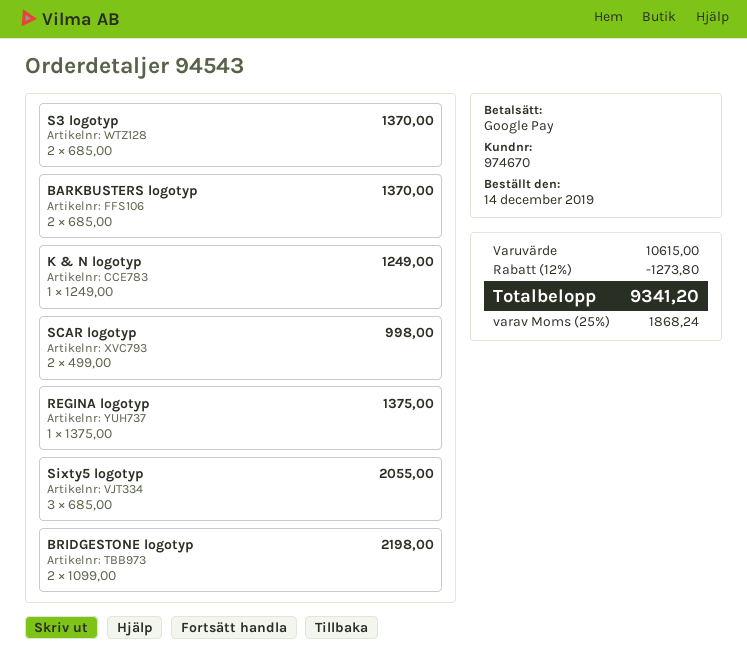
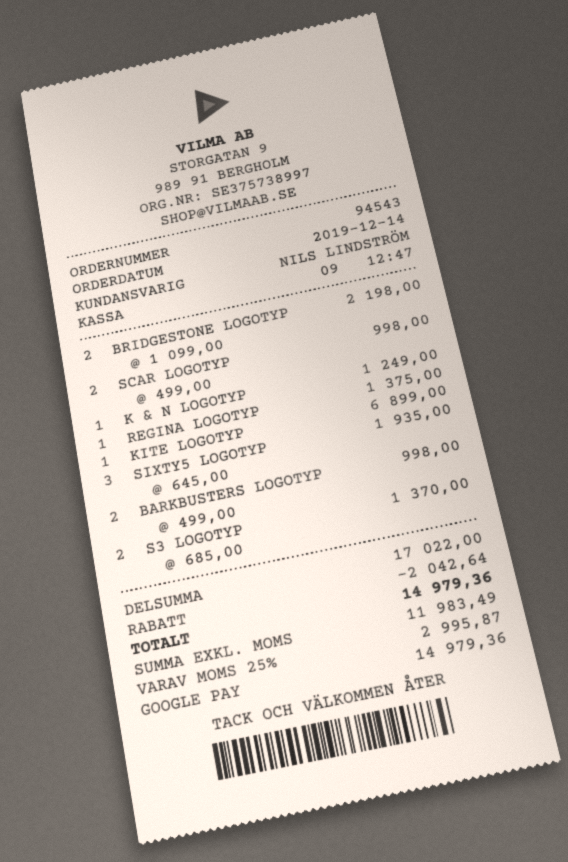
BARKBUSTERS logotyp: 2 x 685.00 = 1370.00 -> 2 x 499.00 = 998.00
Sixty5 logotyp: 3 x 685.00 = 2055.00 -> 3 x 645.00 = 1935.00
KITE LOGOTYP: none -> 1 x 6899.00 = 6899.00
subtotal: 10615.00 -> 17022.00
discount: 1273.80 -> 2042.64
tax: 25% = 1868.24 -> 25% = 2995.87
total: 9341.20 -> 14979.36

